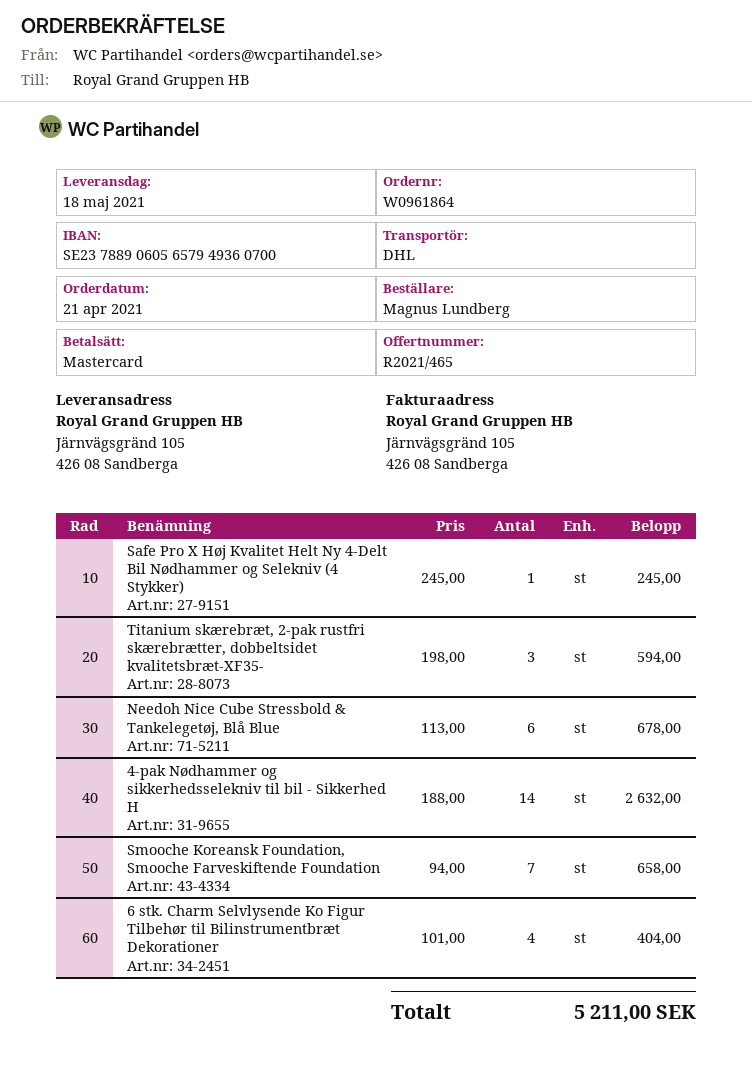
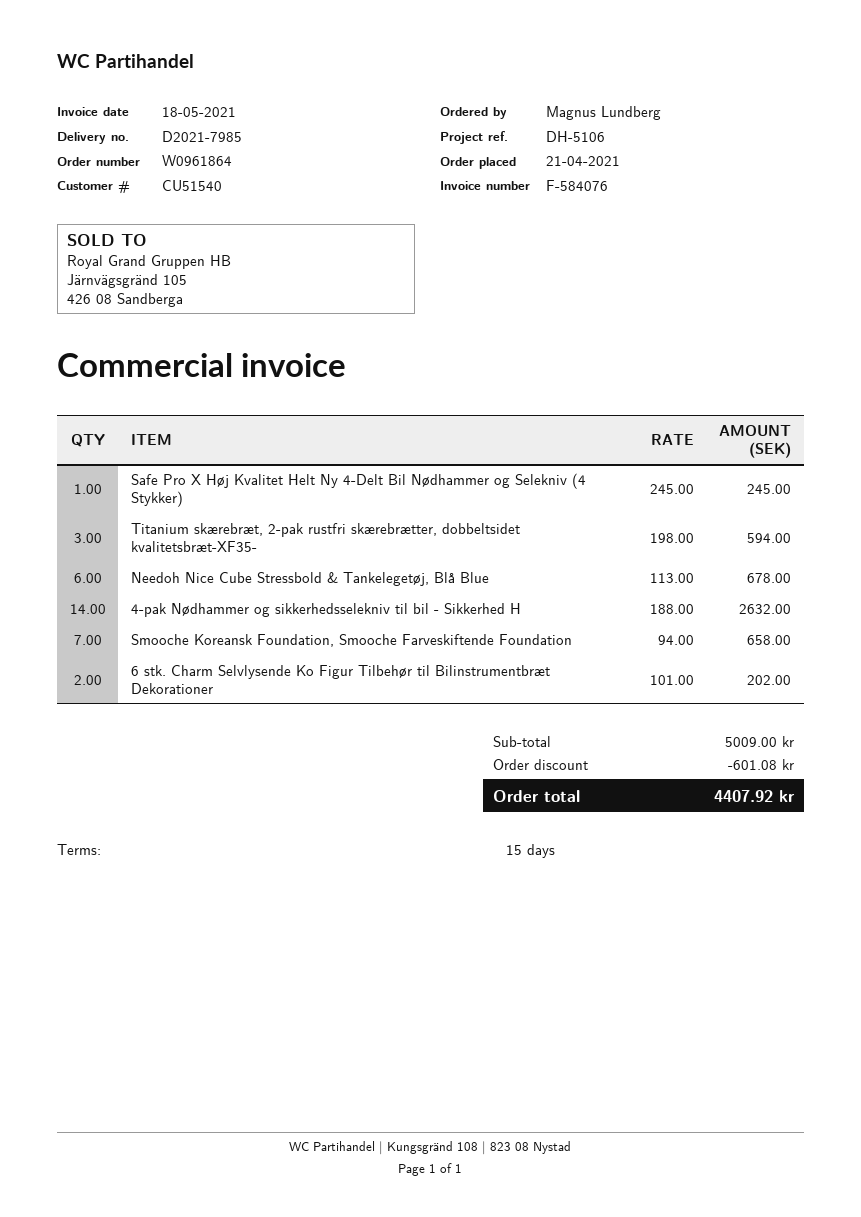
6 stk. Charm Selvlysende Ko Figur Tilbehør til Bilinstrumentbræt Dekorationer: 4 x 101.00 = 404.00 -> 2 x 101.00 = 202.00
discount: none -> 601.08
total: 5211.00 -> 4407.92

